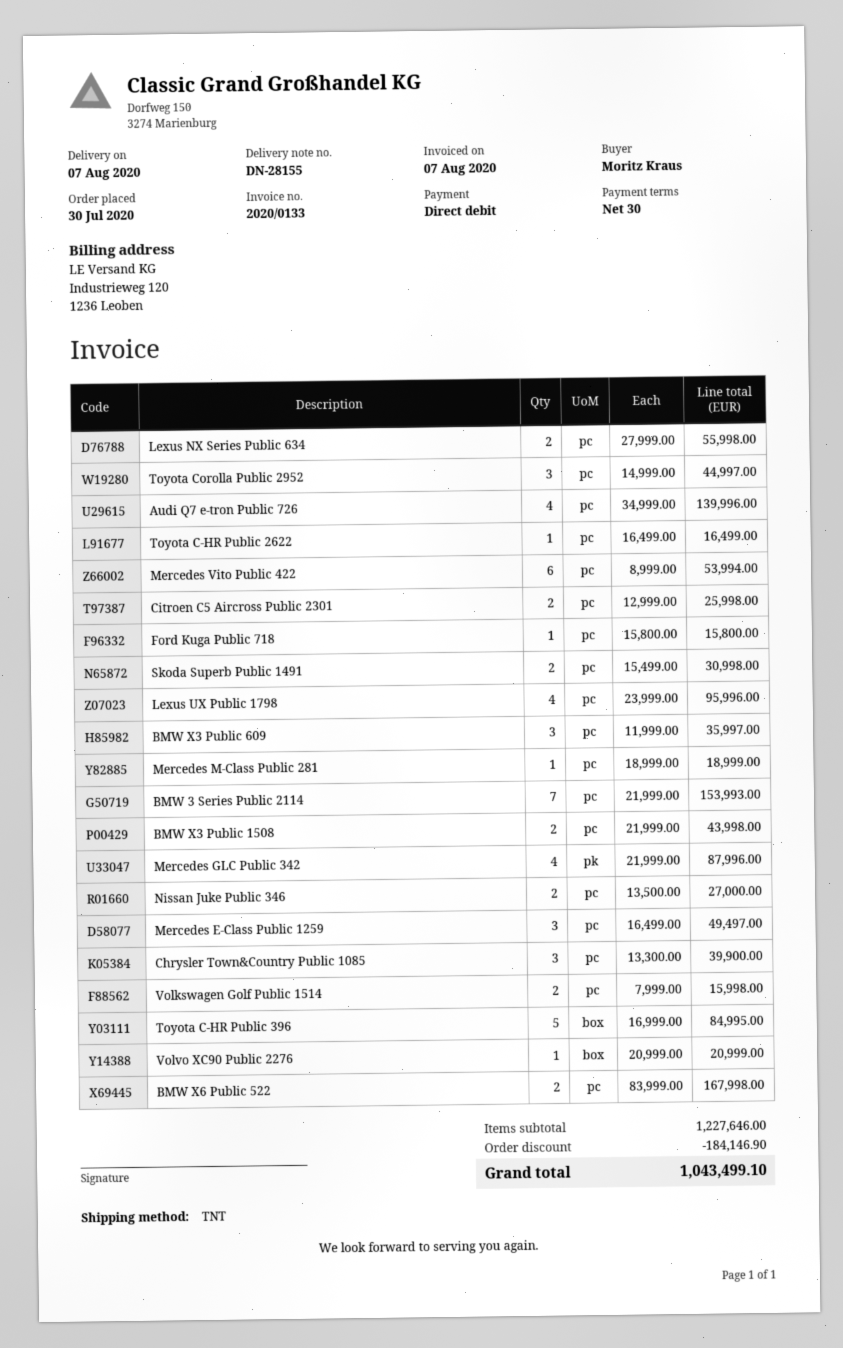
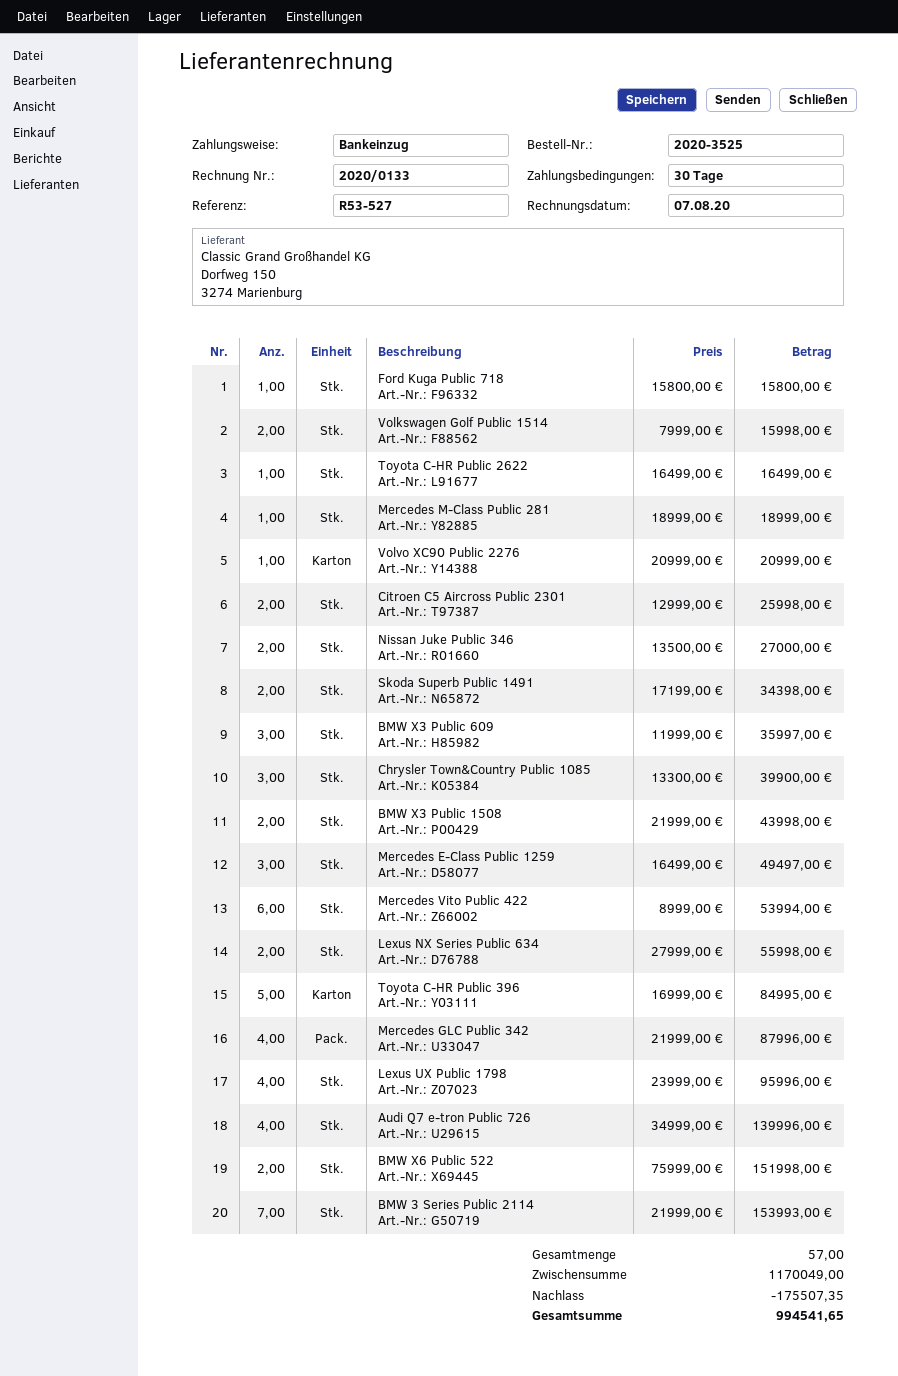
Toyota Corolla Public 2952: 3 x 14999.00 = 44997.00 -> none
Skoda Superb Public 1491: 2 x 15499.00 = 30998.00 -> 2 x 17199.00 = 34398.00
BMW X6 Public 522: 2 x 83999.00 = 167998.00 -> 2 x 75999.00 = 151998.00
subtotal: 1227646.00 -> 1170049.00
discount: 184146.90 -> 175507.35
total: 1043499.10 -> 994541.65

